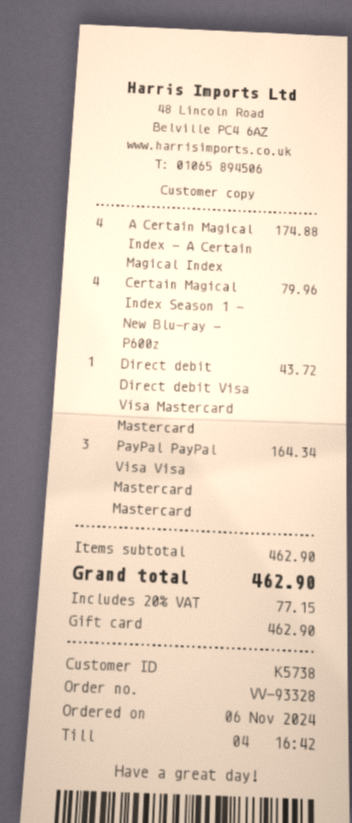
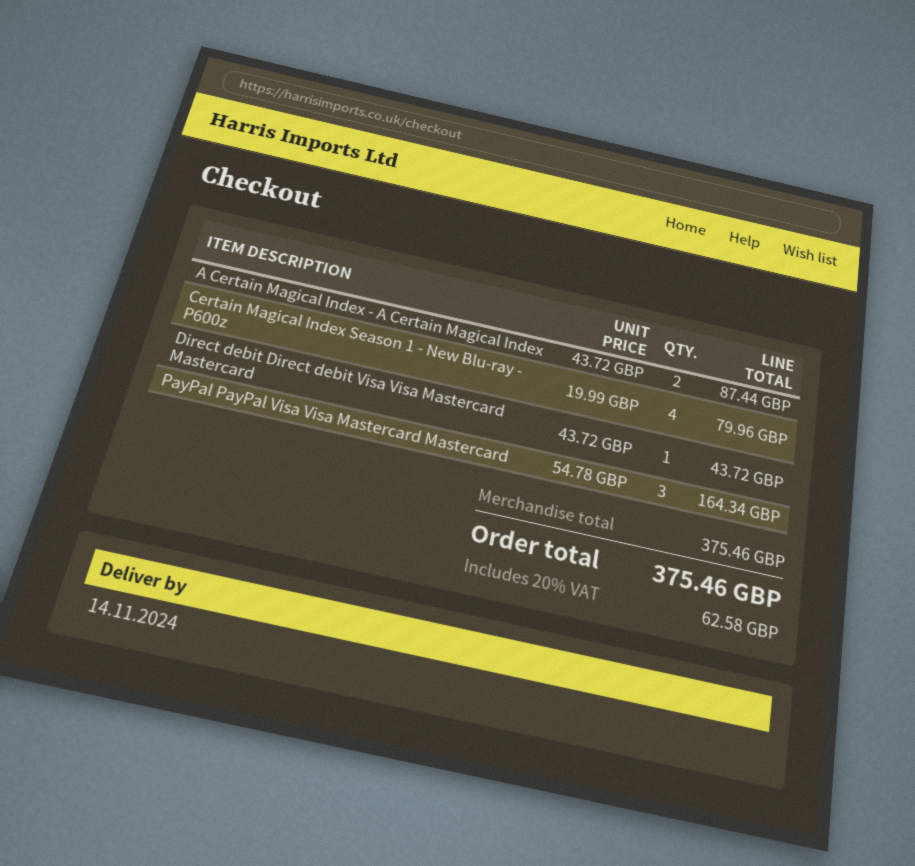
A Certain Magical Index - A Certain Magical Index: 4 for 174.88 -> 2 for 87.44
subtotal: 462.90 -> 375.46
tax: 20% = 77.15 -> 20% = 62.58
total: 462.90 -> 375.46

